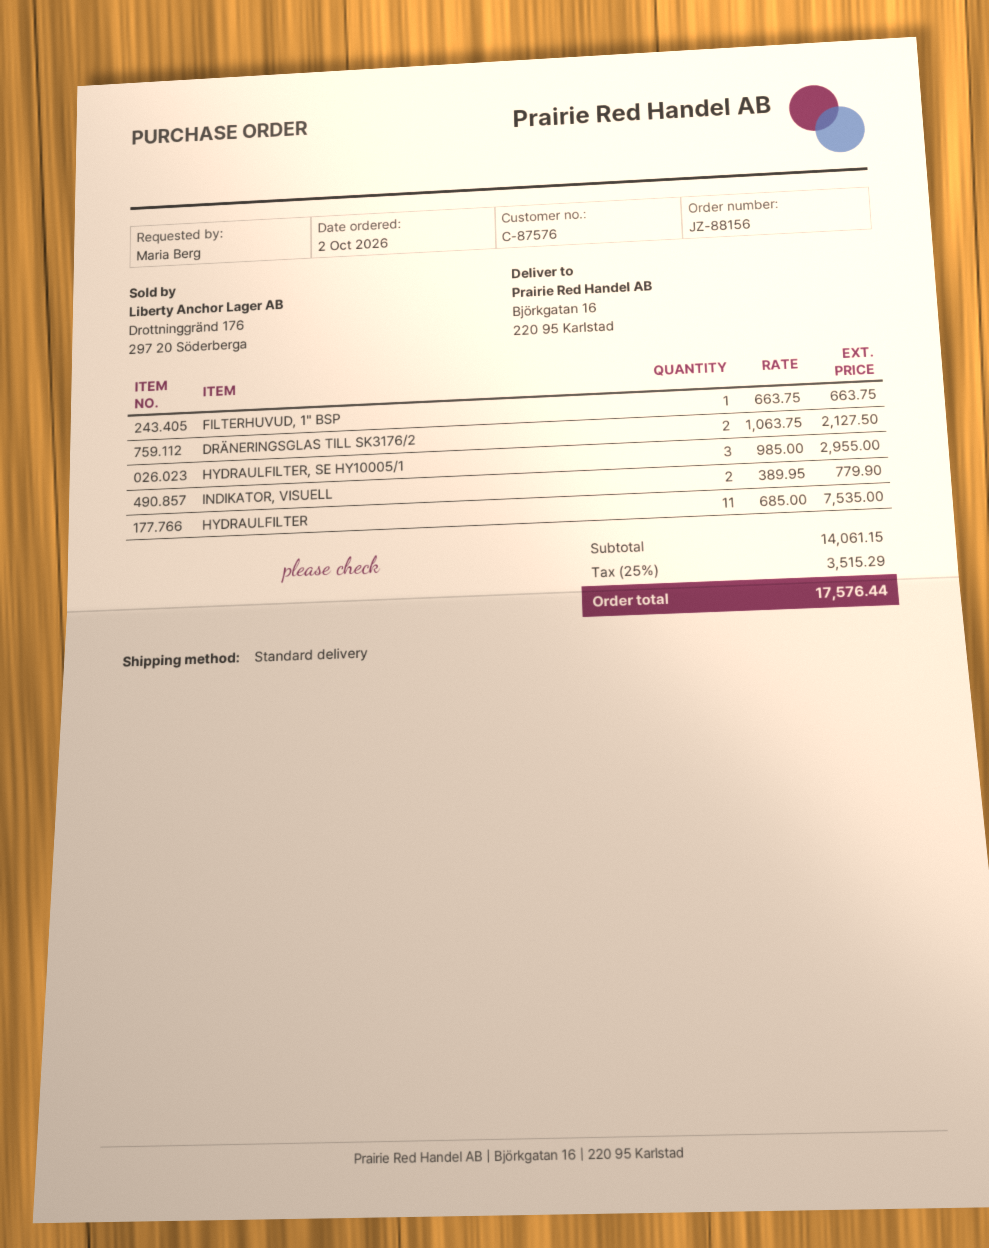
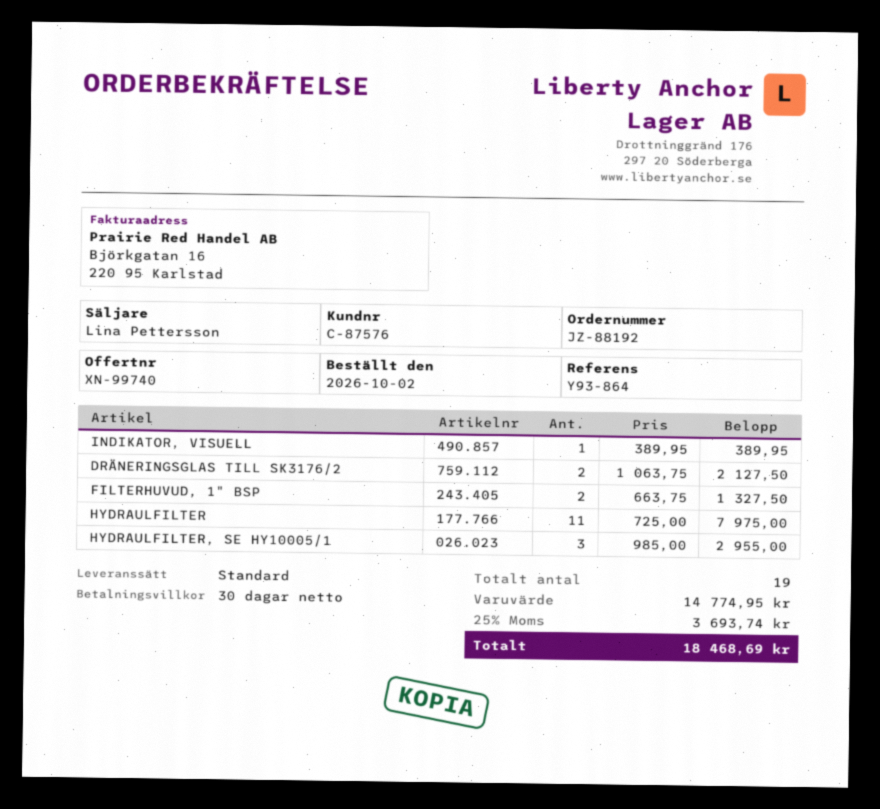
order number: JZ-88156 -> JZ-88192
FILTERHUVUD, 1" BSP: 1 x 663.75 = 663.75 -> 2 x 663.75 = 1327.50
INDIKATOR, VISUELL: 2 x 389.95 = 779.90 -> 1 x 389.95 = 389.95
HYDRAULFILTER: 11 x 685.00 = 7535.00 -> 11 x 725.00 = 7975.00
subtotal: 14061.15 -> 14774.95
tax: 25% = 3515.29 -> 25% = 3693.74
total: 17576.44 -> 18468.69

